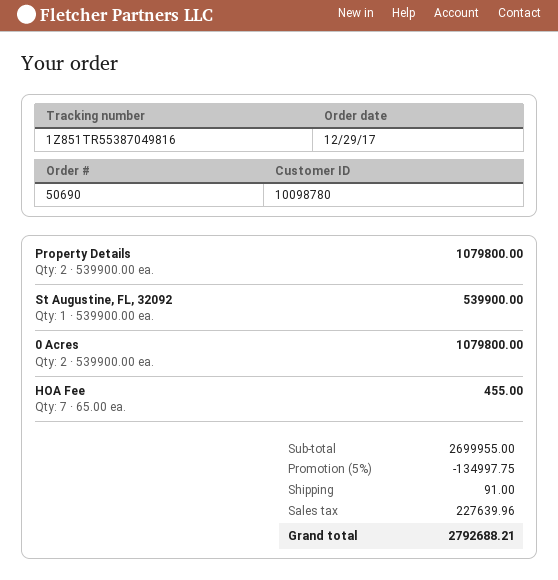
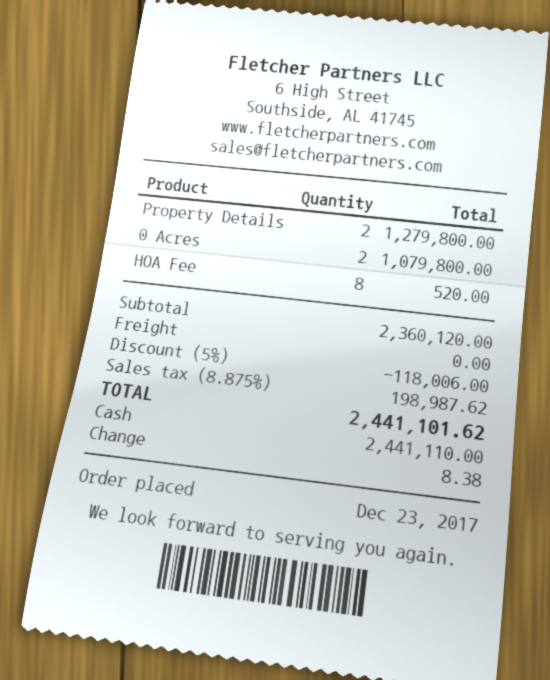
order date: 2017-12-29 -> 2017-12-23
Property Details: 2 for 1079800.00 -> 2 for 1279800.00
St Augustine, FL, 32092: 1 for 539900.00 -> none
HOA Fee: 7 for 455.00 -> 8 for 520.00
subtotal: 2699955.00 -> 2360120.00
discount: 5% = 134997.75 -> 5% = 118006.00
shipping: 91.00 -> 0.00
tax: 227639.96 -> 198987.62
total: 2792688.21 -> 2441101.62

